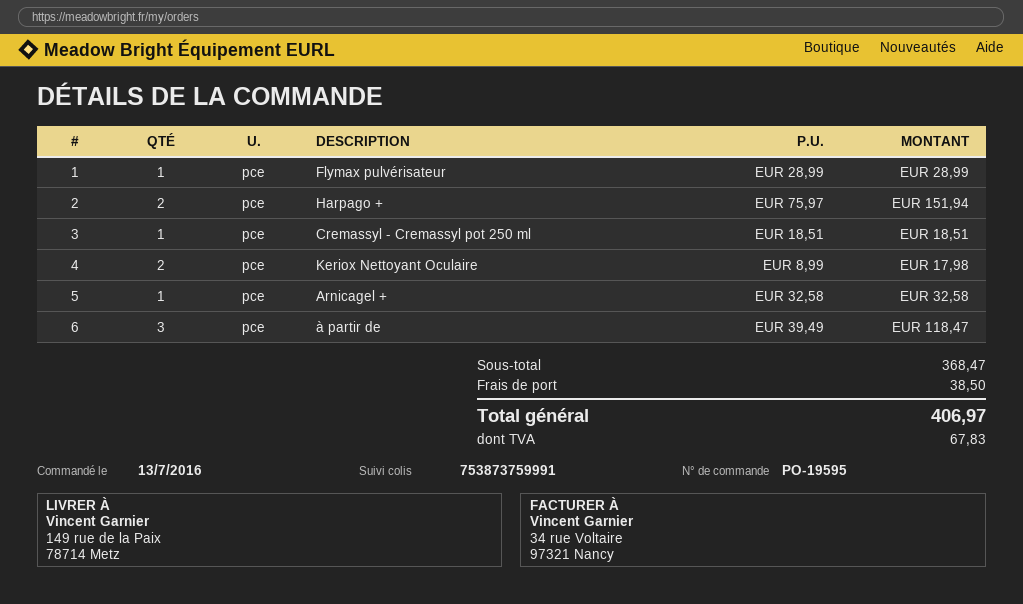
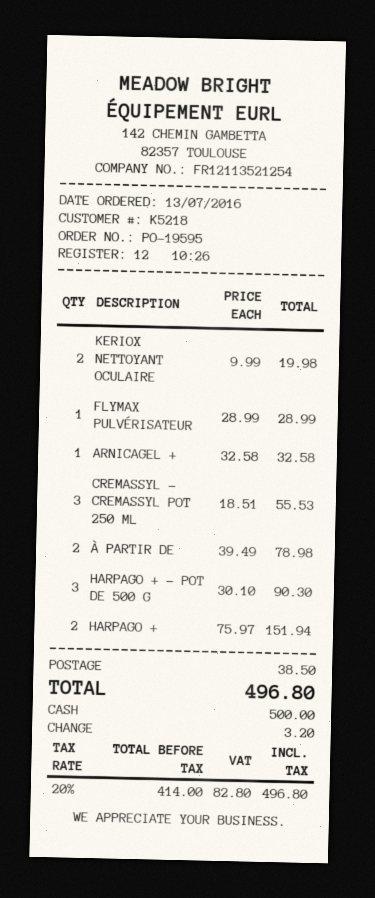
Cremassyl - Cremassyl pot 250 ml: 1 x 18.51 = 18.51 -> 3 x 18.51 = 55.53
Keriox Nettoyant Oculaire: 2 x 8.99 = 17.98 -> 2 x 9.99 = 19.98
à partir de: 3 x 39.49 = 118.47 -> 2 x 39.49 = 78.98
HARPAGO + - POT DE 500 G: none -> 3 x 30.10 = 90.30
tax: 67.83 -> 82.80
total: 406.97 -> 496.80

